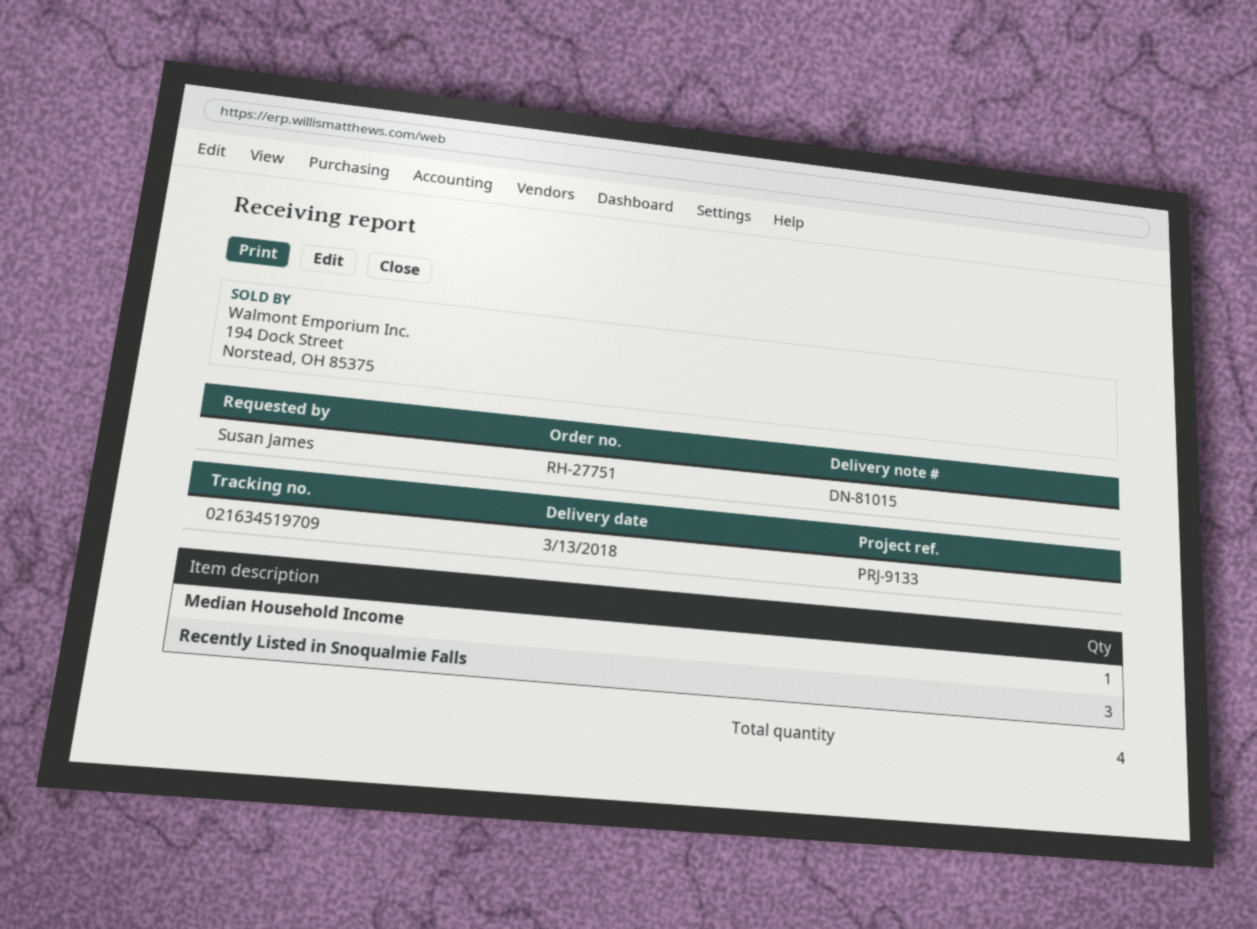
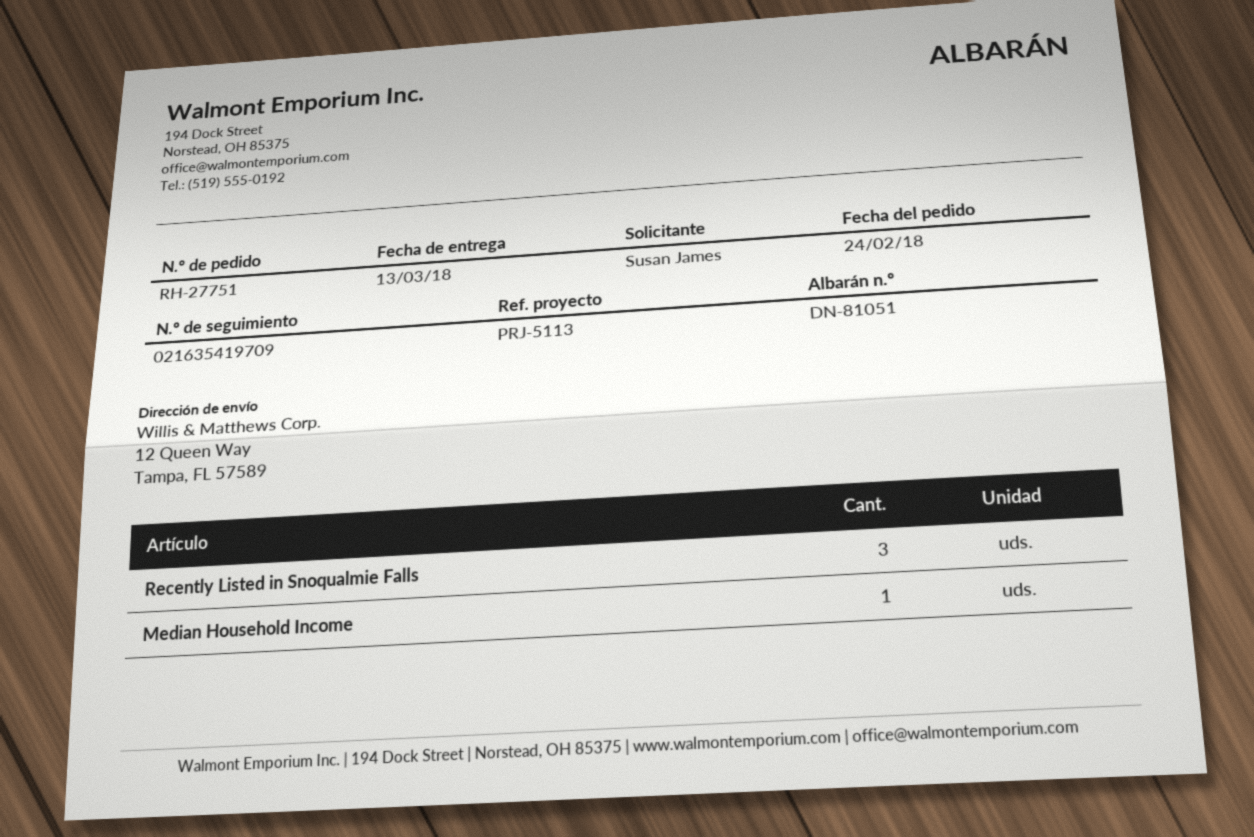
delivery note number: DN-81015 -> DN-81051
reference: PRJ-9133 -> PRJ-5113
tracking number: 021634519709 -> 021635419709

